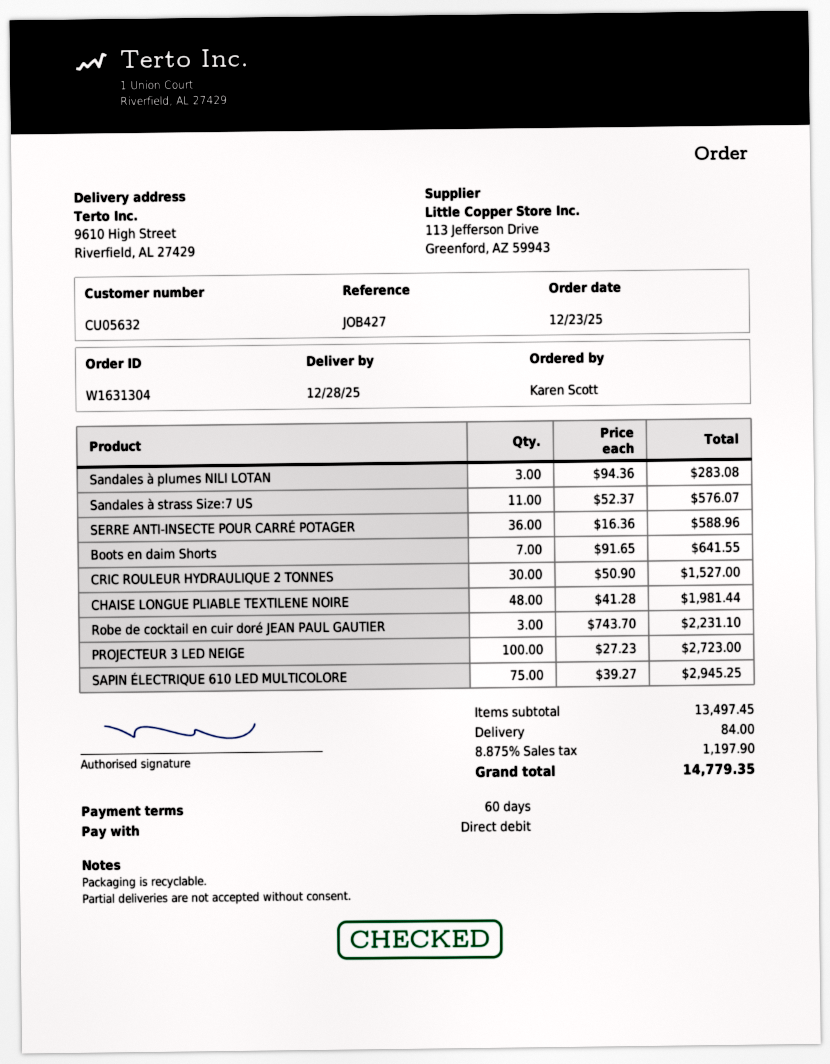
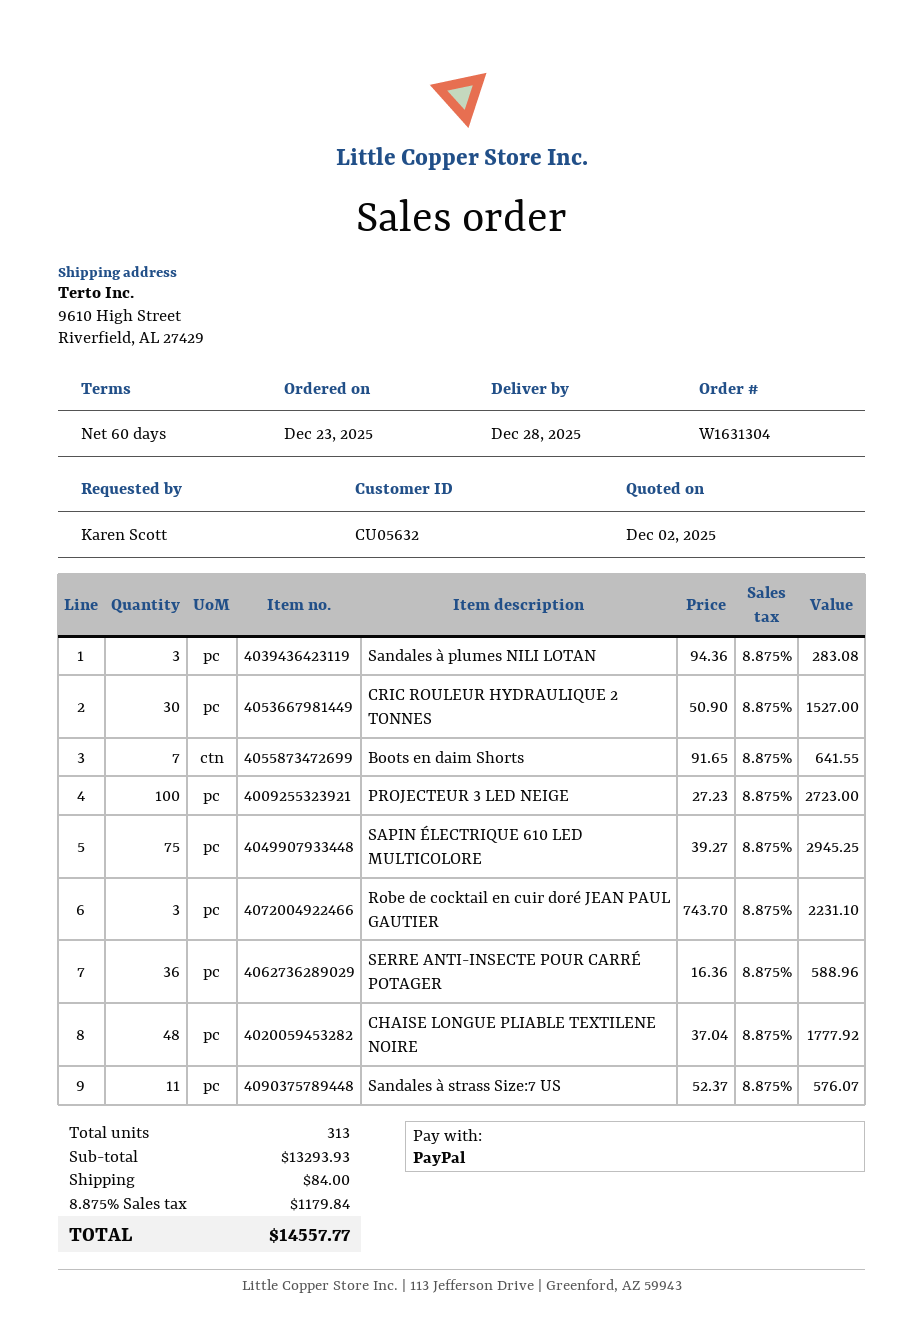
payment method: direct debit -> PayPal
CHAISE LONGUE PLIABLE TEXTILENE NOIRE: 48 x 41.28 = 1981.44 -> 48 x 37.04 = 1777.92
subtotal: 13497.45 -> 13293.93
tax: 8.875% = 1197.90 -> 8.875% = 1179.84
total: 14779.35 -> 14557.77

